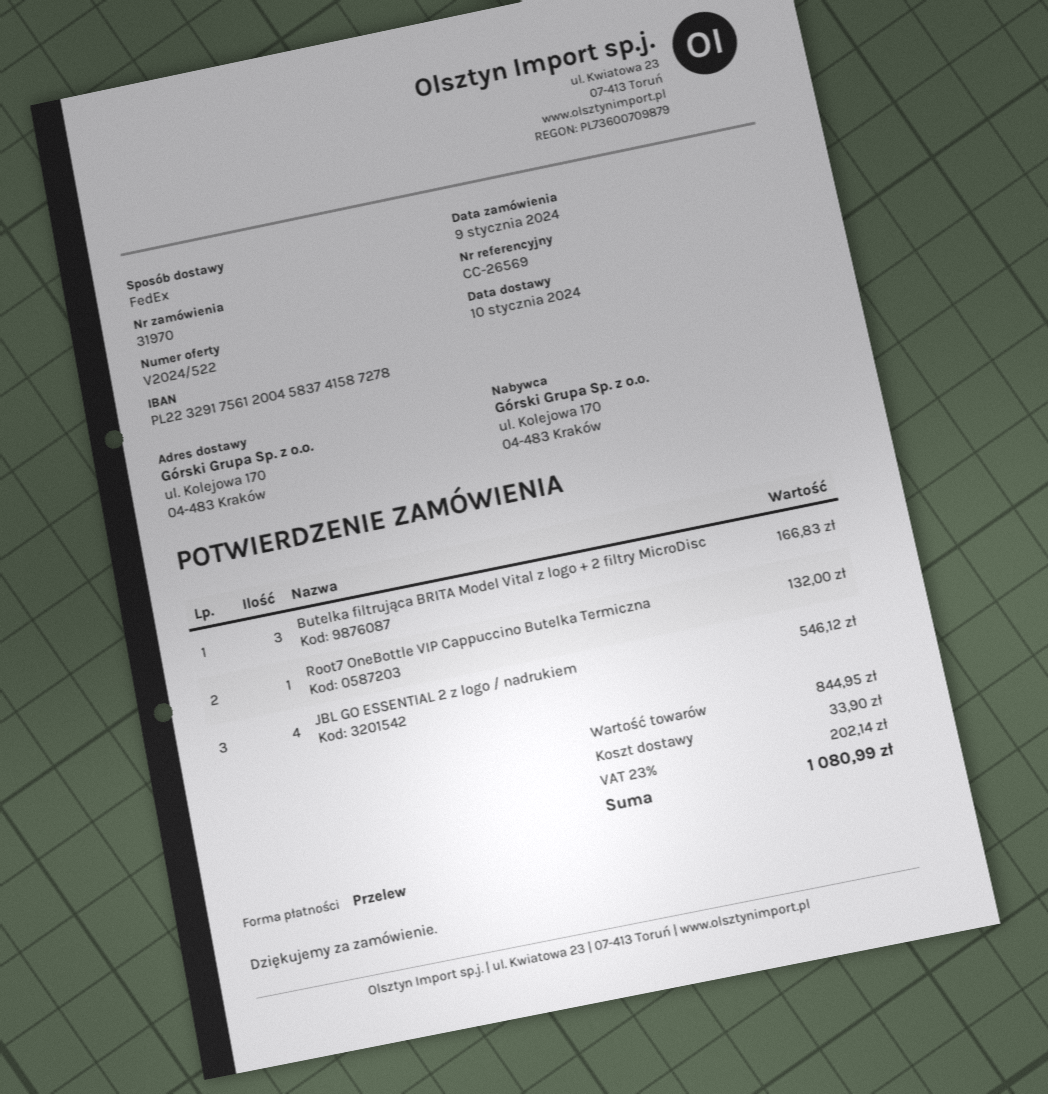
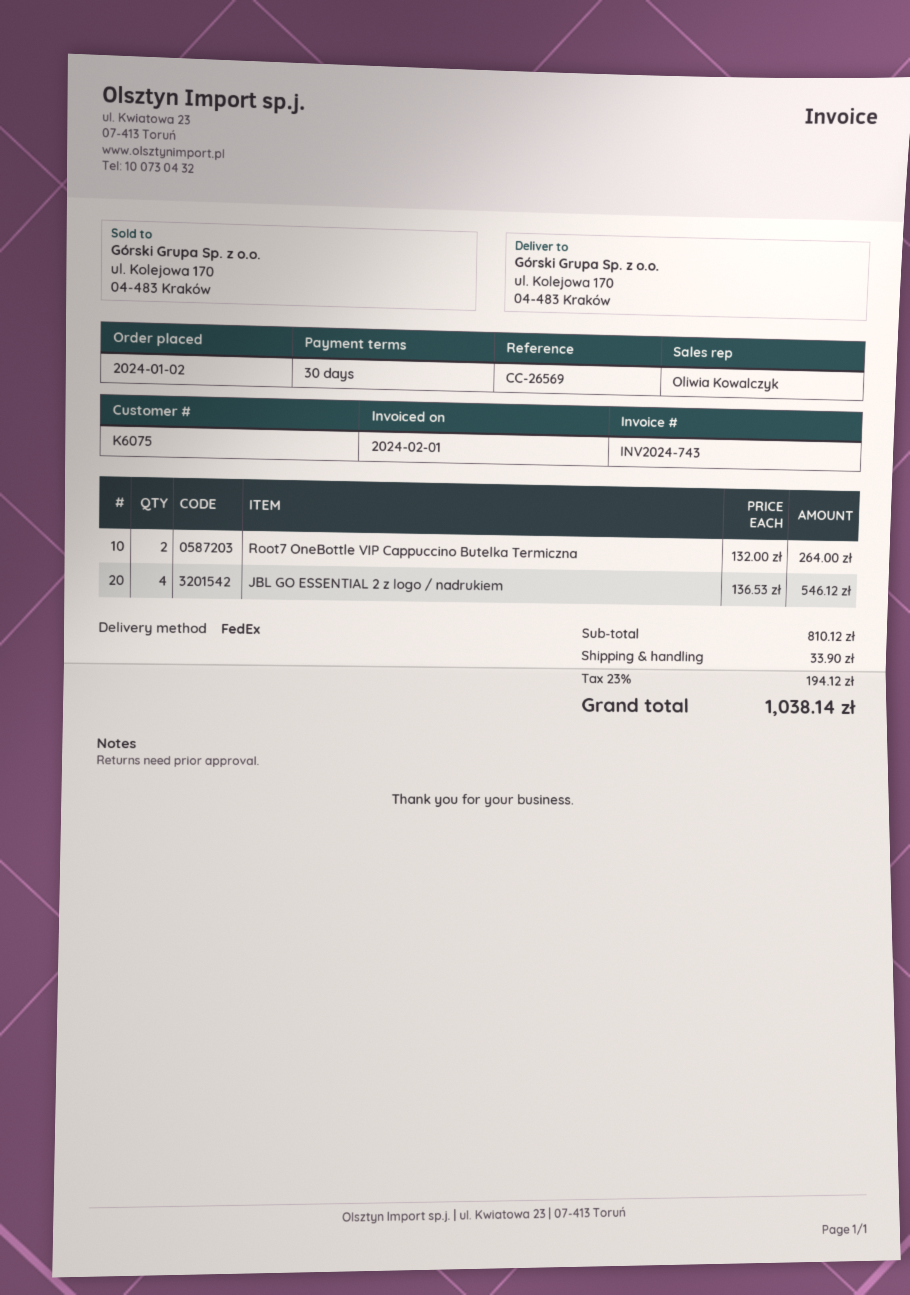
order date: 2024-01-09 -> 2024-01-02
Butelka filtrująca BRITA Model Vital z logo + 2 filtry MicroDisc: 3 for 166.83 -> none
Root7 OneBottle VIP Cappuccino Butelka Termiczna: 1 for 132.00 -> 2 for 264.00
subtotal: 844.95 -> 810.12
tax: 23% = 202.14 -> 23% = 194.12
total: 1080.99 -> 1038.14

